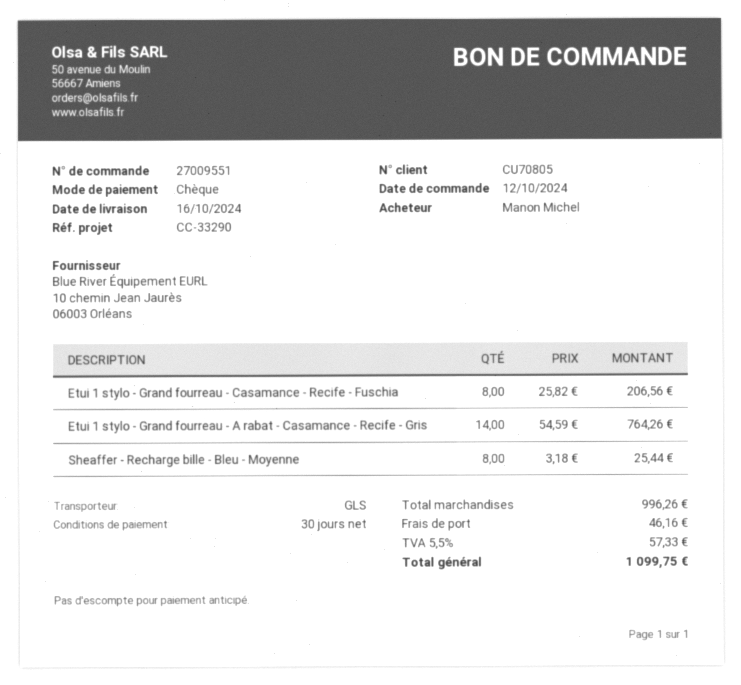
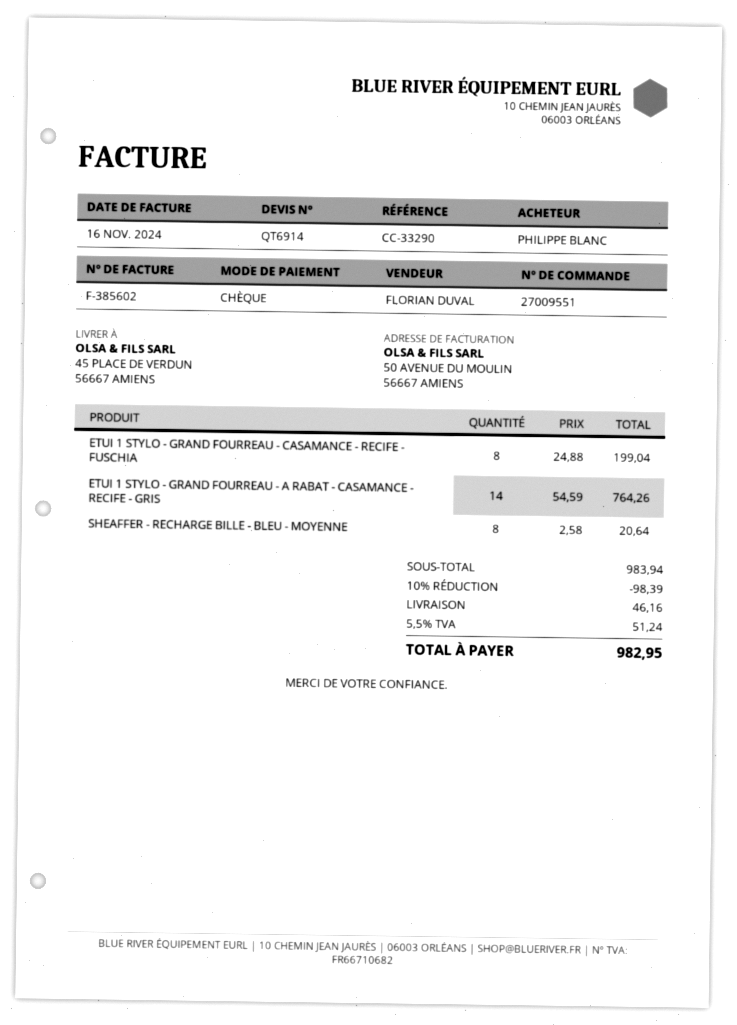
ordered by: Manon Michel -> PHILIPPE BLANC
Etui 1 stylo - Grand fourreau - Casamance - Recife - Fuschia: 8 x 25.82 = 206.56 -> 8 x 24.88 = 199.04
Sheaffer - Recharge bille - Bleu - Moyenne: 8 x 3.18 = 25.44 -> 8 x 2.58 = 20.64
subtotal: 996.26 -> 983.94
discount: none -> 10% = 98.39
tax: 5.5% = 57.33 -> 5.5% = 51.24
total: 1099.75 -> 982.95

